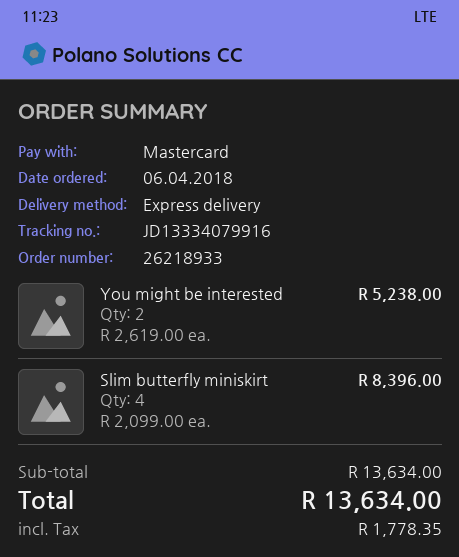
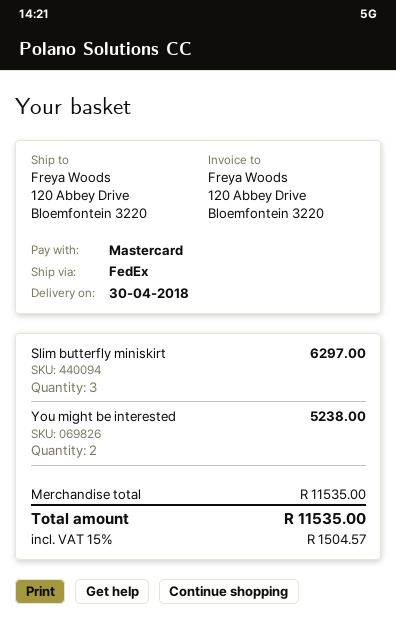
shipping method: express -> FedEx
Slim butterfly miniskirt: 4 for 8396.00 -> 3 for 6297.00
subtotal: 13634.00 -> 11535.00
tax: 1778.35 -> 1504.57
total: 13634.00 -> 11535.00

